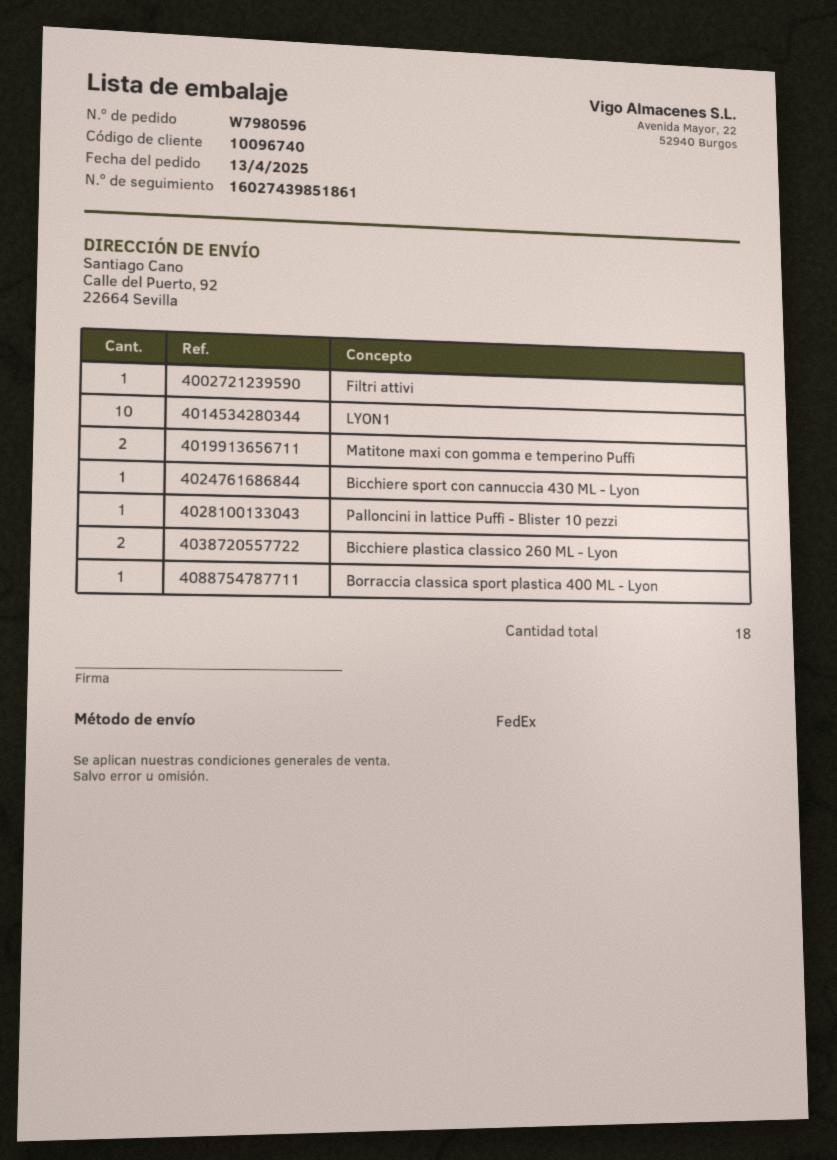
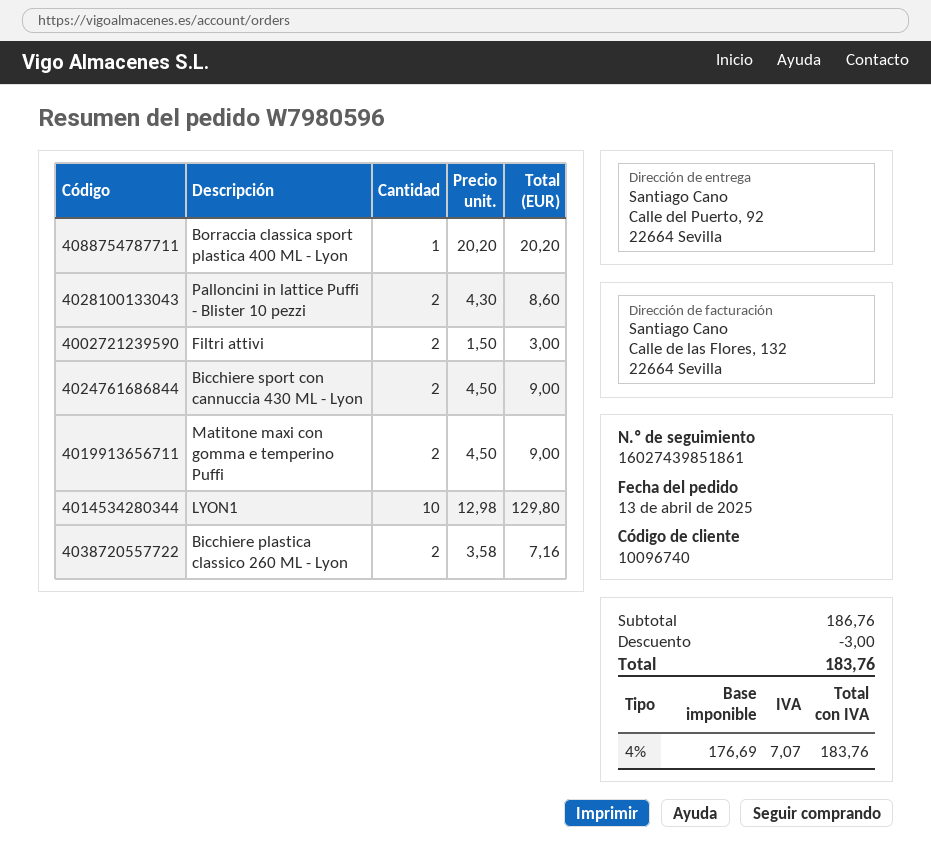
Filtri attivi: 1 -> 2
Bicchiere sport con cannuccia 430 ML - Lyon: 1 -> 2
Palloncini in lattice Puffi - Blister 10 pezzi: 1 -> 2

